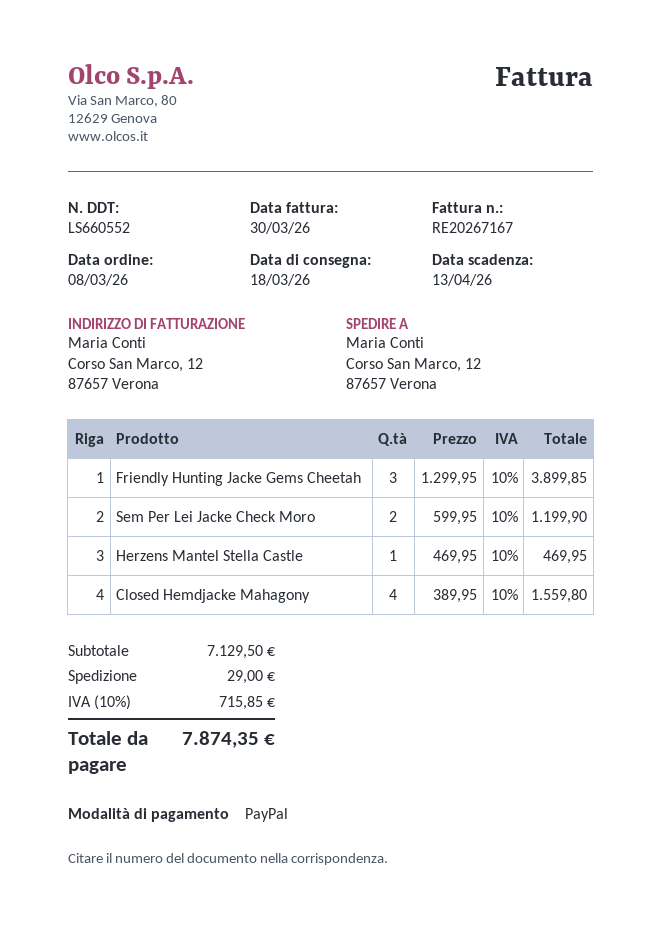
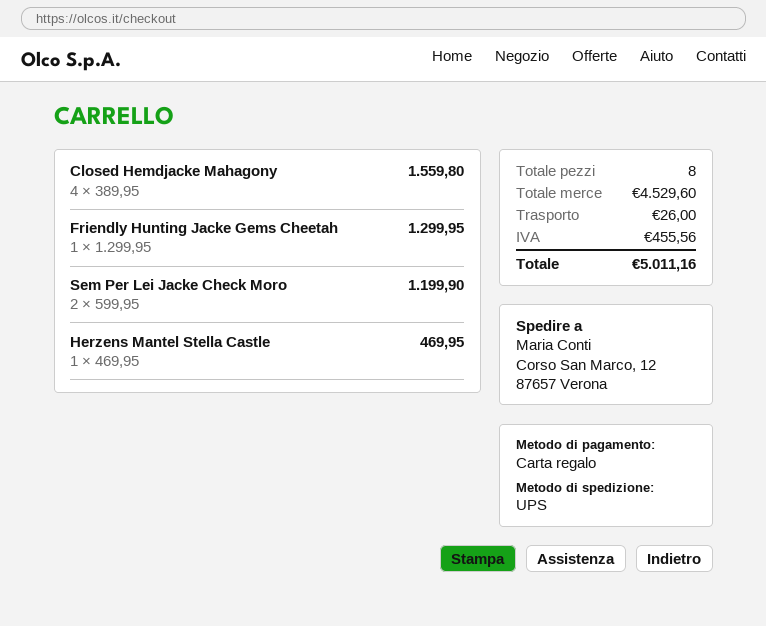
payment method: PayPal -> gift card
Friendly Hunting Jacke Gems Cheetah: 3 x 1299.95 = 3899.85 -> 1 x 1299.95 = 1299.95
subtotal: 7129.50 -> 4529.60
shipping: 29.00 -> 26.00
tax: 715.85 -> 455.56
total: 7874.35 -> 5011.16

